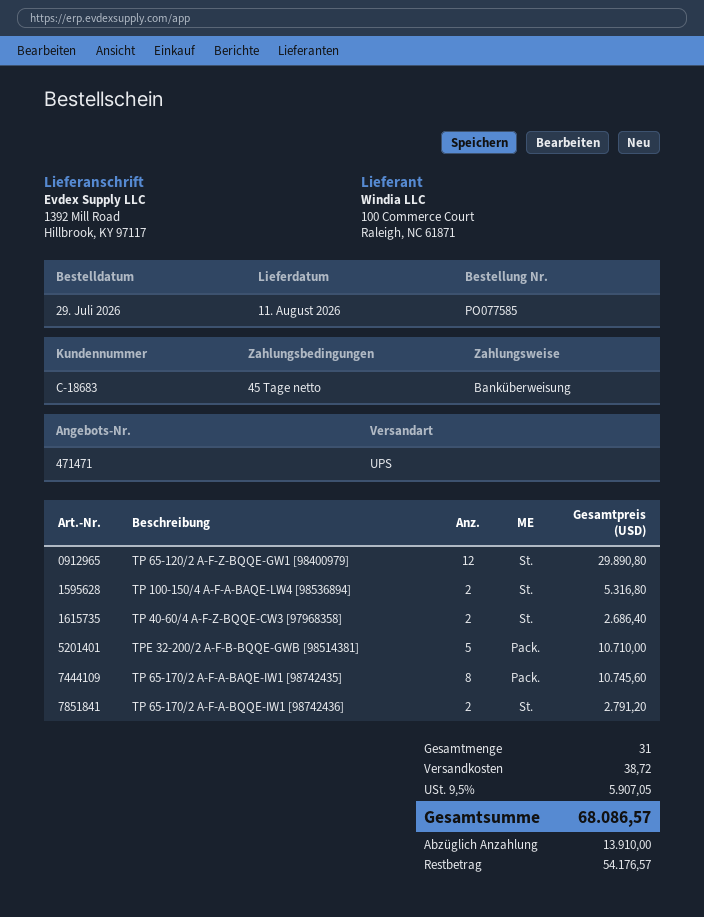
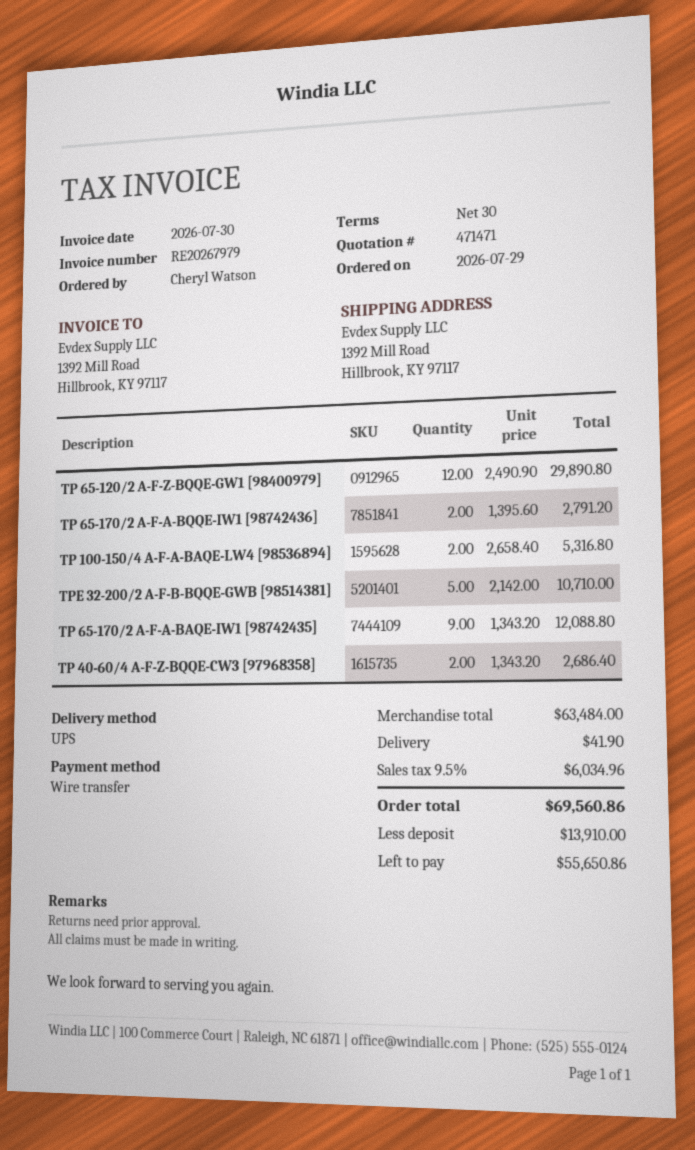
payment terms: 45 days -> 30 days
TP 65-170/2 A-F-A-BAQE-IW1 [98742435]: 8 for 10745.60 -> 9 for 12088.80
shipping: 38.72 -> 41.90
tax: 9.5% = 5907.05 -> 9.5% = 6034.96
total: 68086.57 -> 69560.86
balance: 54176.57 -> 55650.86

